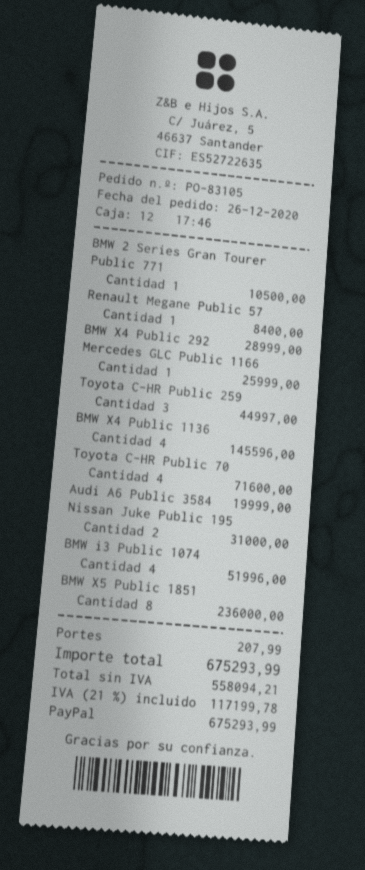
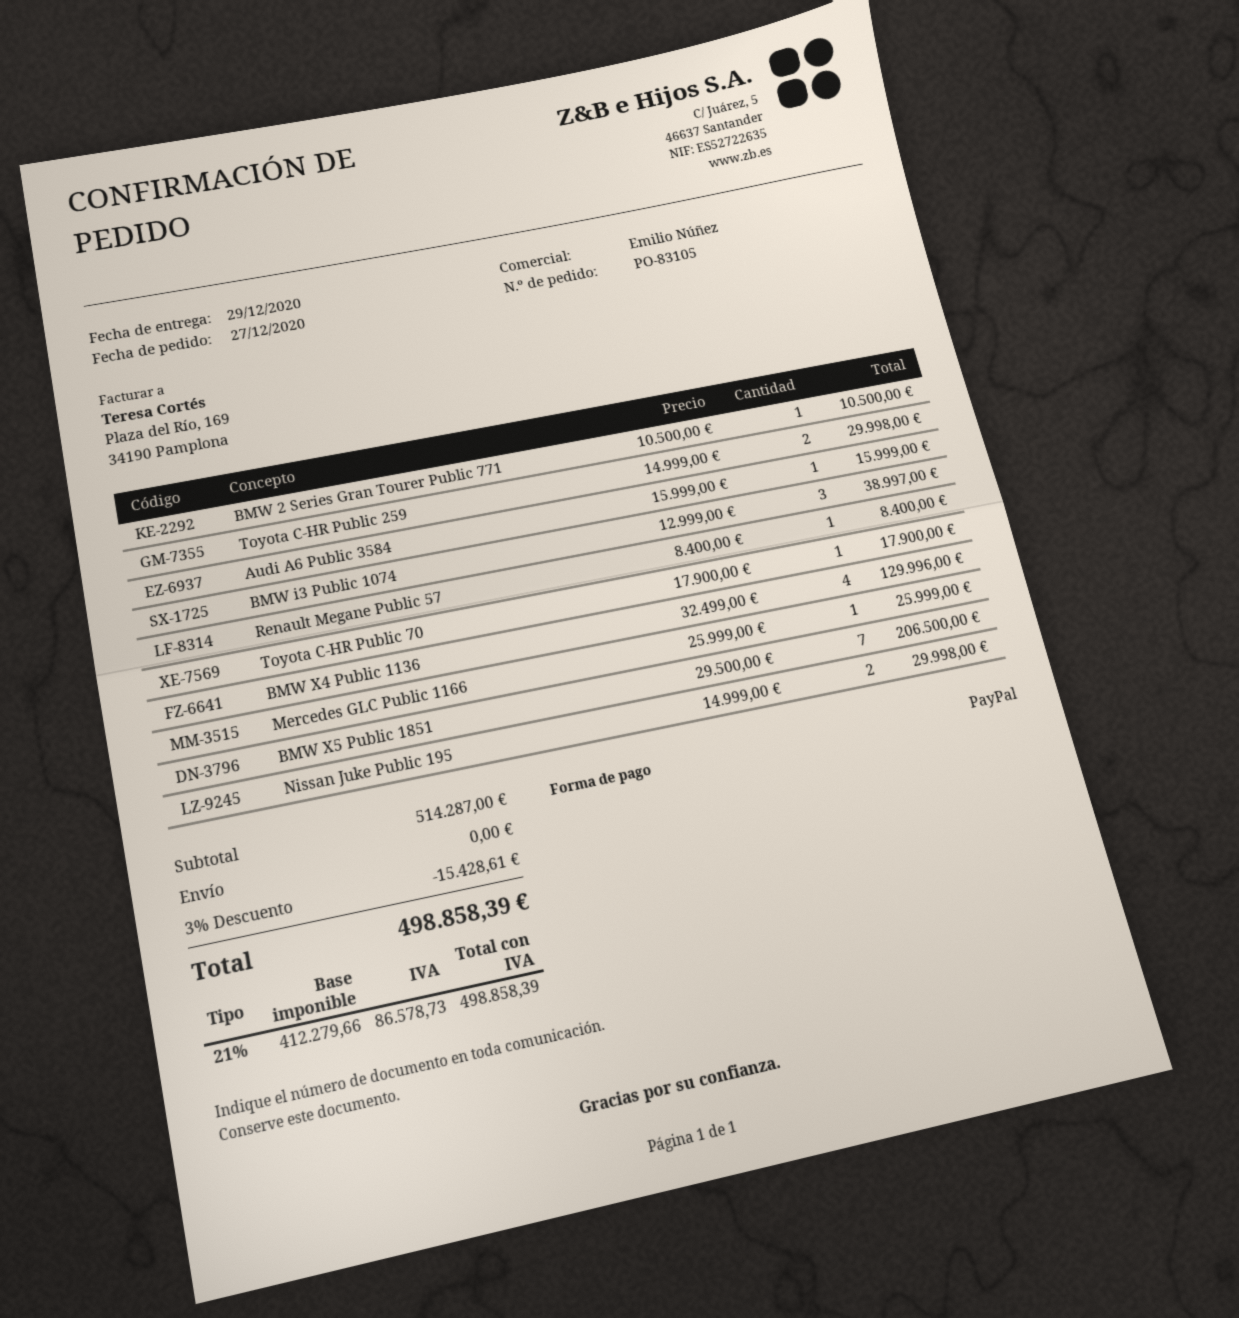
order date: 2020-12-26 -> 2020-12-27
BMW X4 Public 292: 1 for 28999.00 -> none
Toyota C-HR Public 259: 3 for 44997.00 -> 2 for 29998.00
BMW X4 Public 1136: 4 for 145596.00 -> 4 for 129996.00
Toyota C-HR Public 70: 4 for 71600.00 -> 1 for 17900.00
Audi A6 Public 3584: 1 for 19999.00 -> 1 for 15999.00
Nissan Juke Public 195: 2 for 31000.00 -> 2 for 29998.00
BMW i3 Public 1074: 4 for 51996.00 -> 3 for 38997.00
BMW X5 Public 1851: 8 for 236000.00 -> 7 for 206500.00
discount: none -> 3% = 15428.61
shipping: 207.99 -> 0.00
net: 558094.21 -> 412279.66
tax: 21% = 117199.78 -> 21% = 86578.73
total: 675293.99 -> 498858.39

